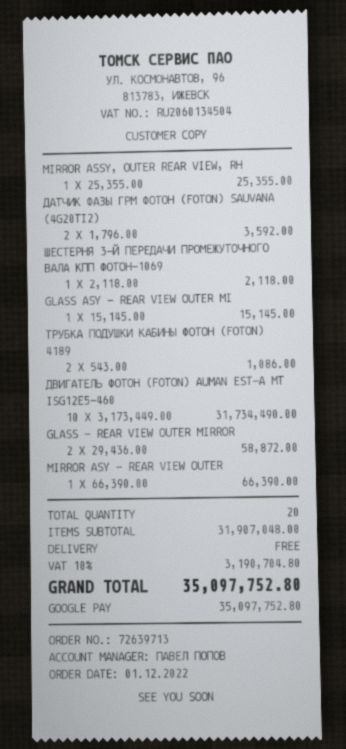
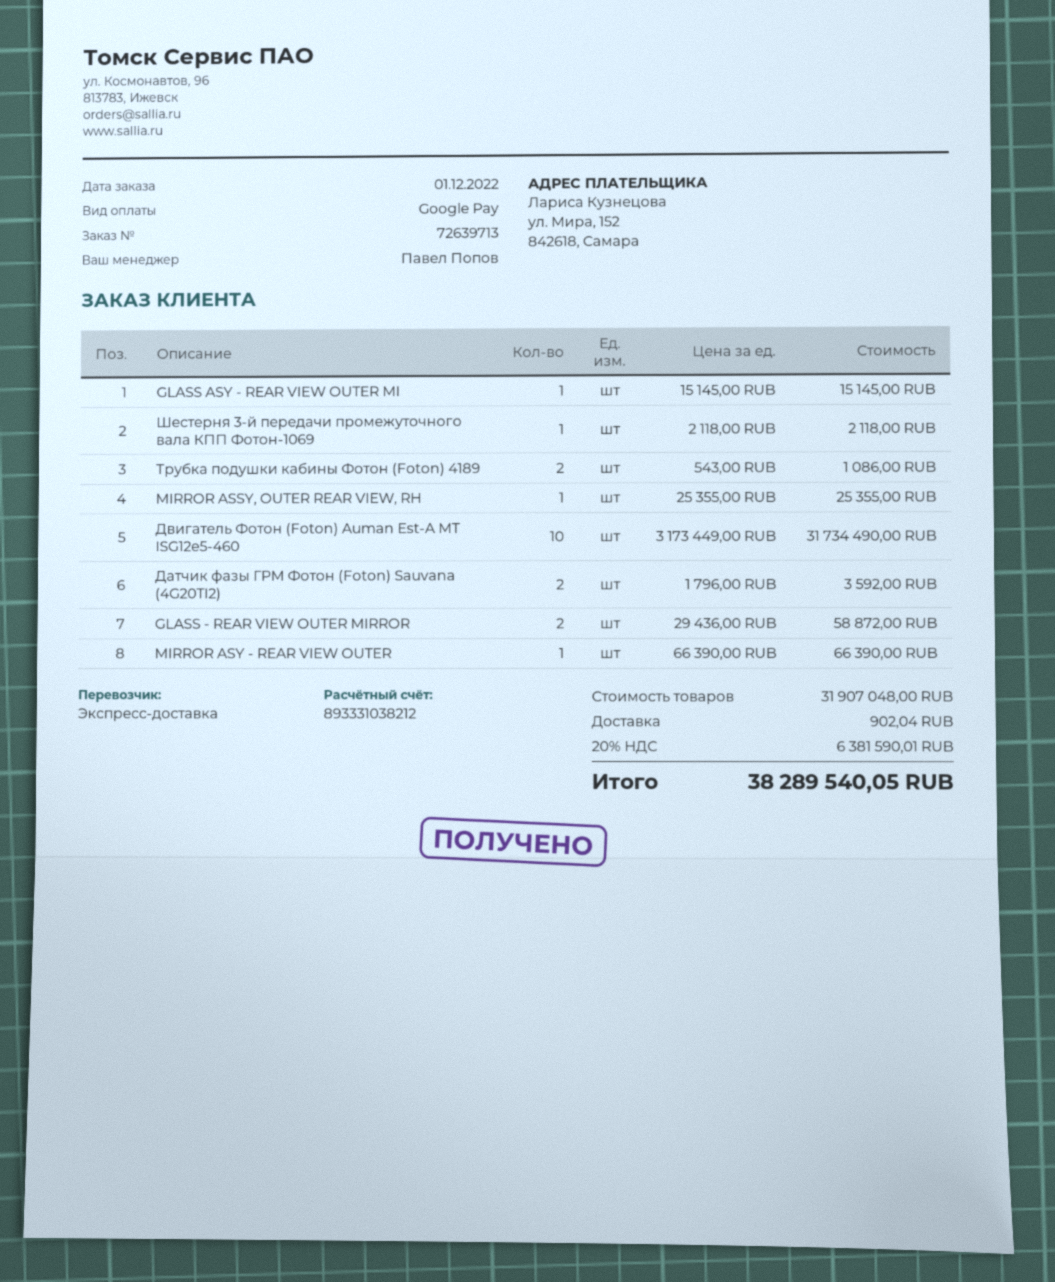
shipping: 0.00 -> 902.04
tax: 10% = 3190704.80 -> 20% = 6381590.01
total: 35097752.80 -> 38289540.05

